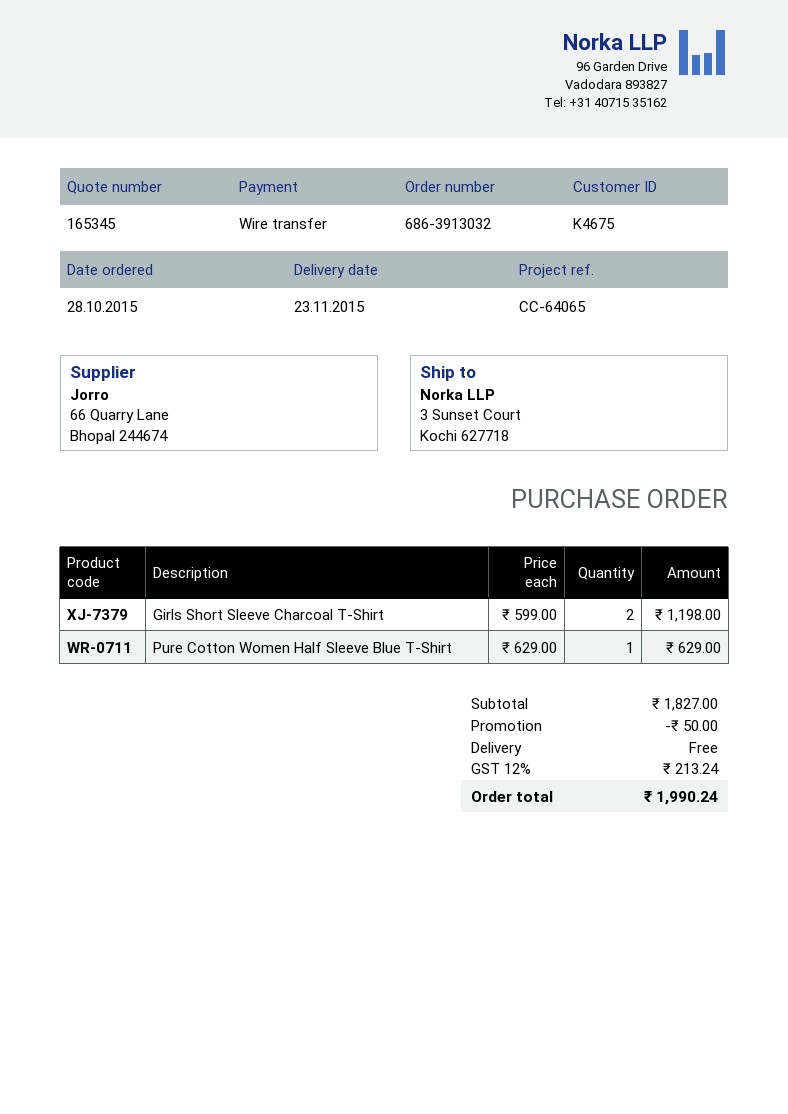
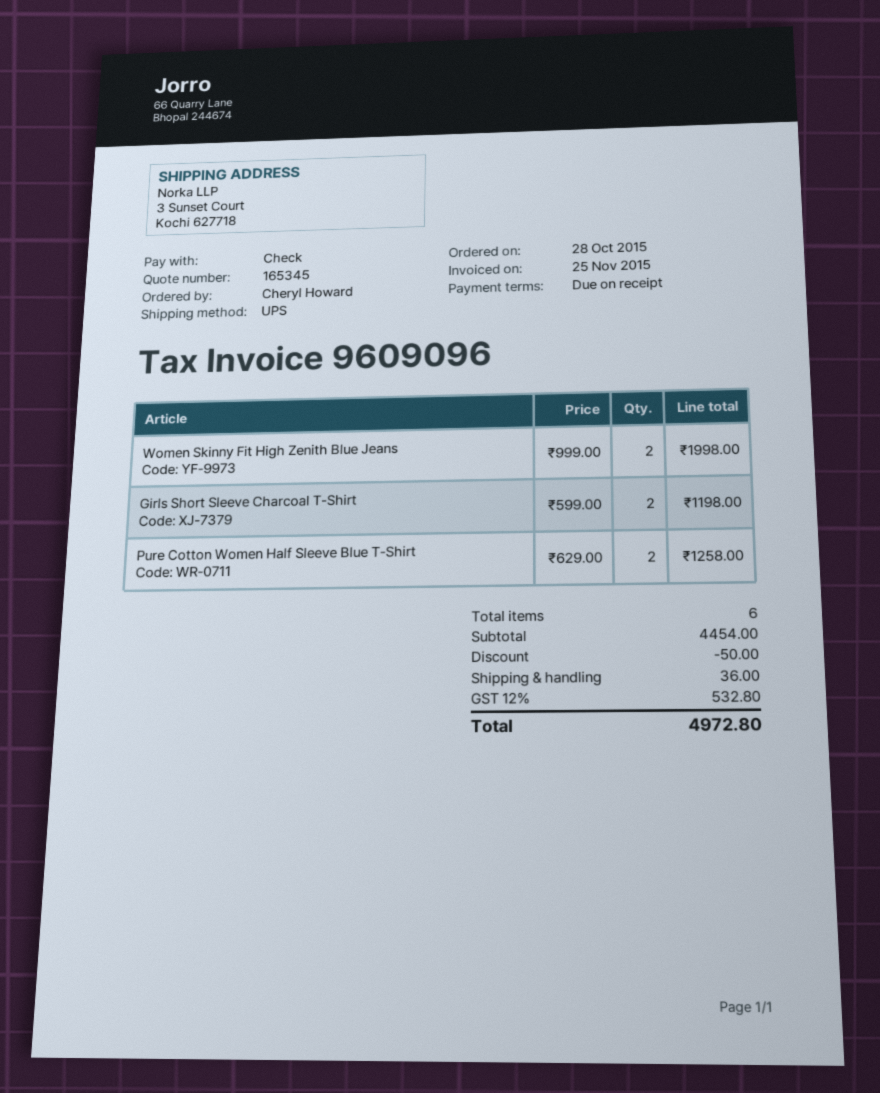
payment method: bank transfer -> cheque
Pure Cotton Women Half Sleeve Blue T-Shirt: 1 x 629.00 = 629.00 -> 2 x 629.00 = 1258.00
Women Skinny Fit High Zenith Blue Jeans: none -> 2 x 999.00 = 1998.00
subtotal: 1827.00 -> 4454.00
shipping: 0.00 -> 36.00
tax: 12% = 213.24 -> 12% = 532.80
total: 1990.24 -> 4972.80

